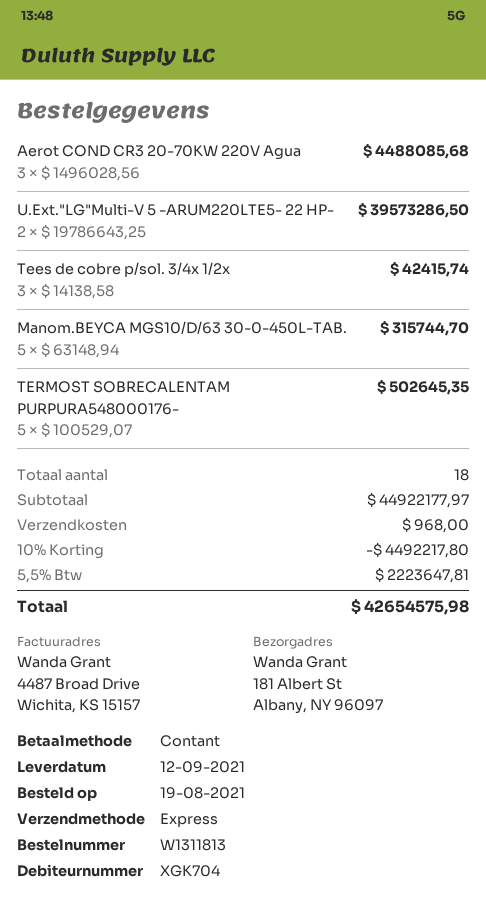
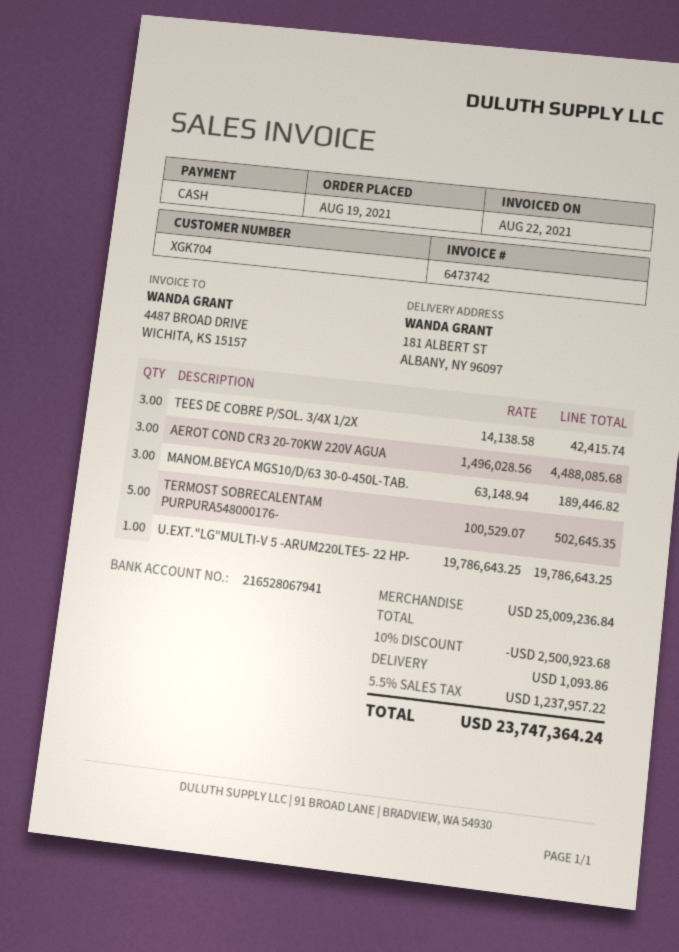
U.Ext."LG"Multi-V 5 -ARUM220LTE5- 22 HP-: 2 x 19786643.25 = 39573286.50 -> 1 x 19786643.25 = 19786643.25
Manom.BEYCA MGS10/D/63 30-0-450L-TAB.: 5 x 63148.94 = 315744.70 -> 3 x 63148.94 = 189446.82
subtotal: 44922177.97 -> 25009236.84
discount: 10% = 4492217.80 -> 10% = 2500923.68
shipping: 968.00 -> 1093.86
tax: 5.5% = 2223647.81 -> 5.5% = 1237957.22
total: 42654575.98 -> 23747364.24

